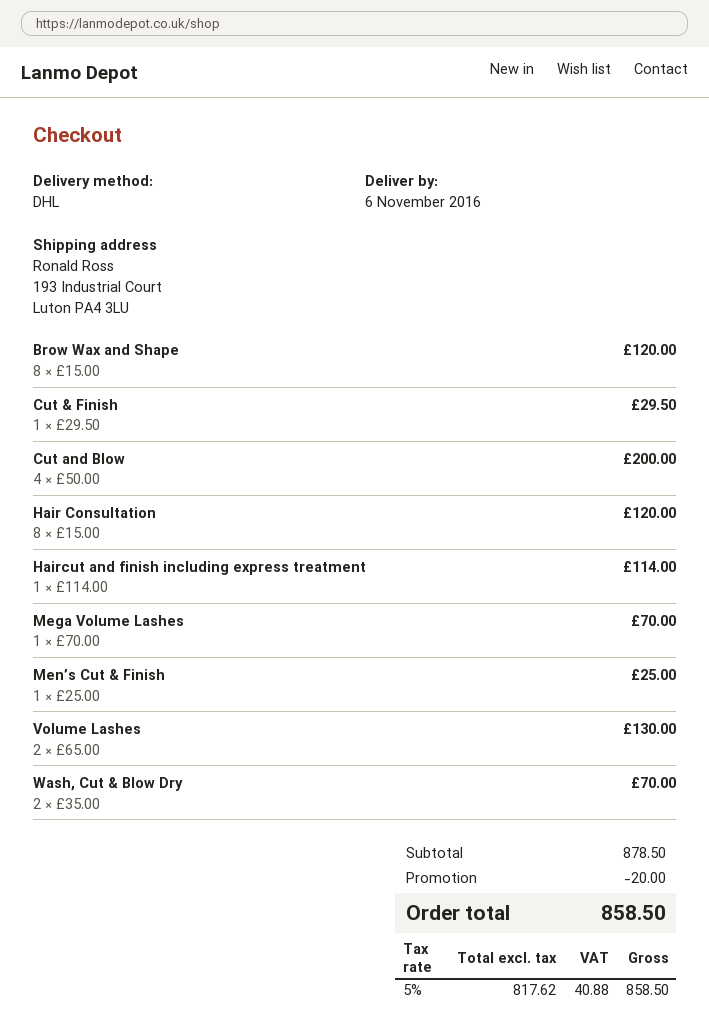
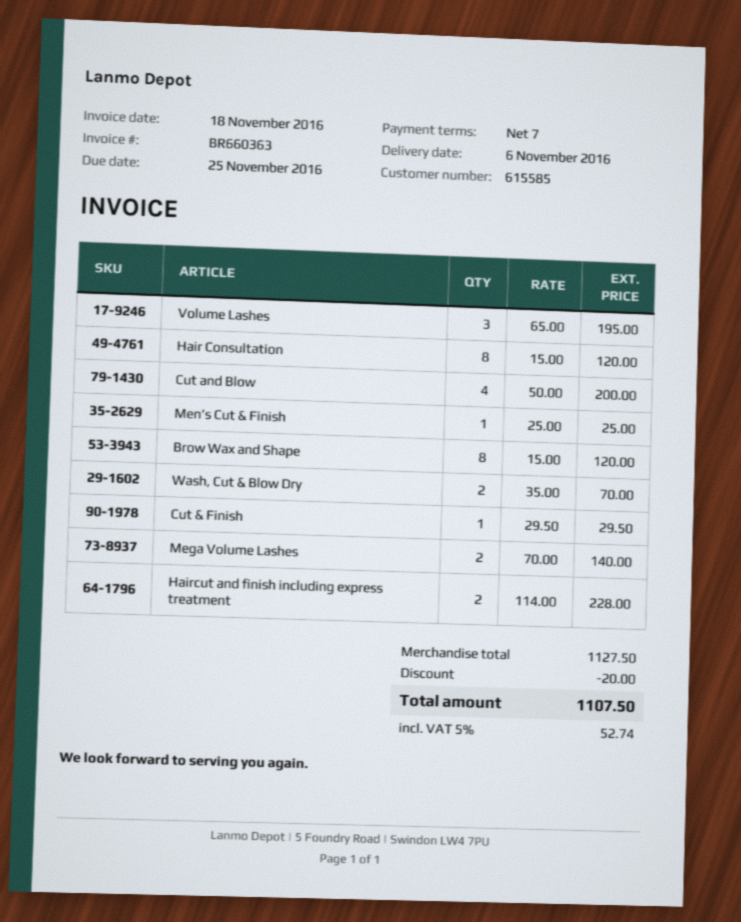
Haircut and finish including express treatment: 1 x 114.00 = 114.00 -> 2 x 114.00 = 228.00
Mega Volume Lashes: 1 x 70.00 = 70.00 -> 2 x 70.00 = 140.00
Volume Lashes: 2 x 65.00 = 130.00 -> 3 x 65.00 = 195.00
subtotal: 878.50 -> 1127.50
tax: 5% = 40.88 -> 5% = 52.74
total: 858.50 -> 1107.50

